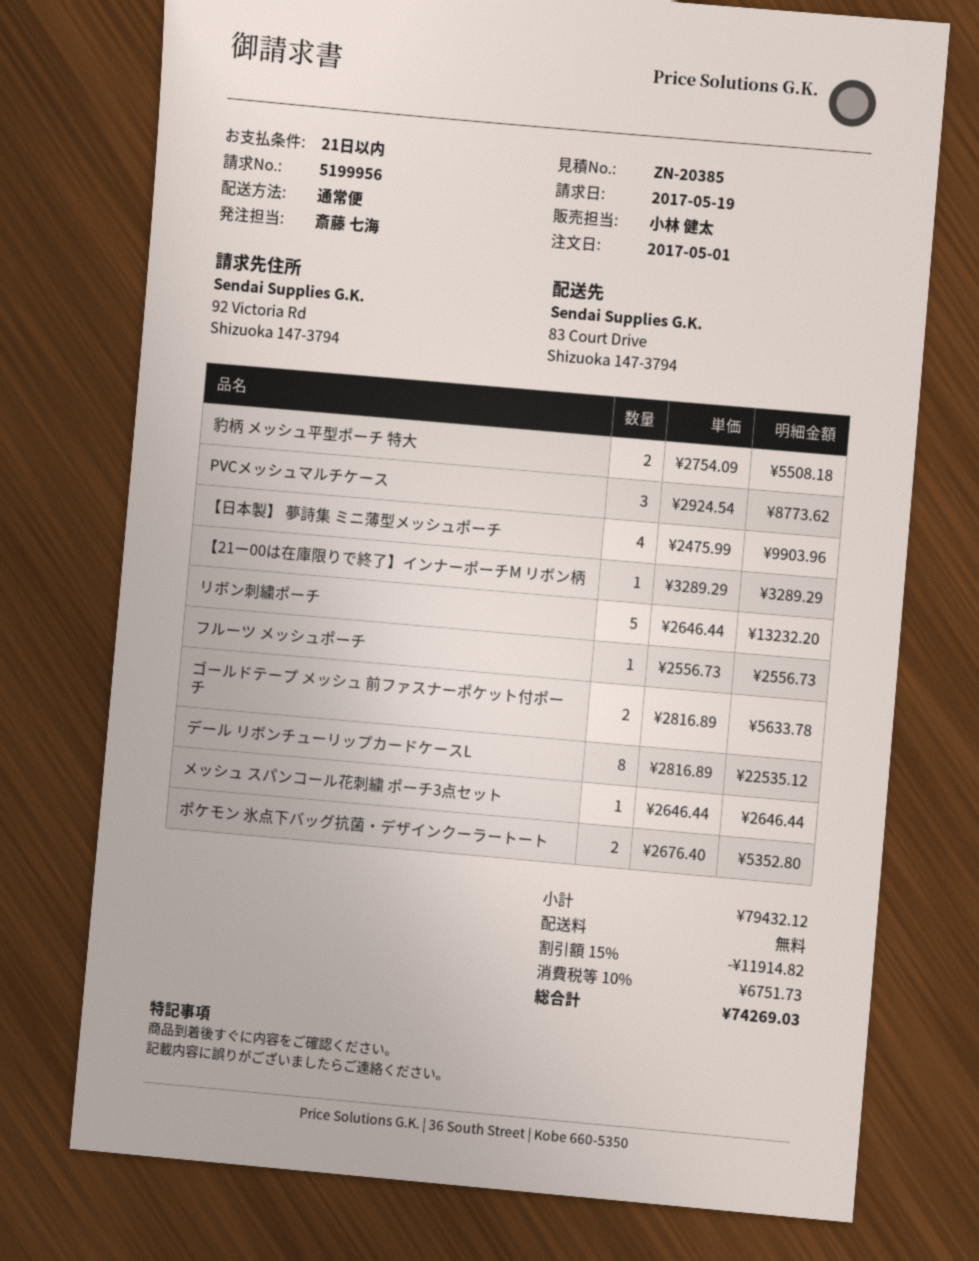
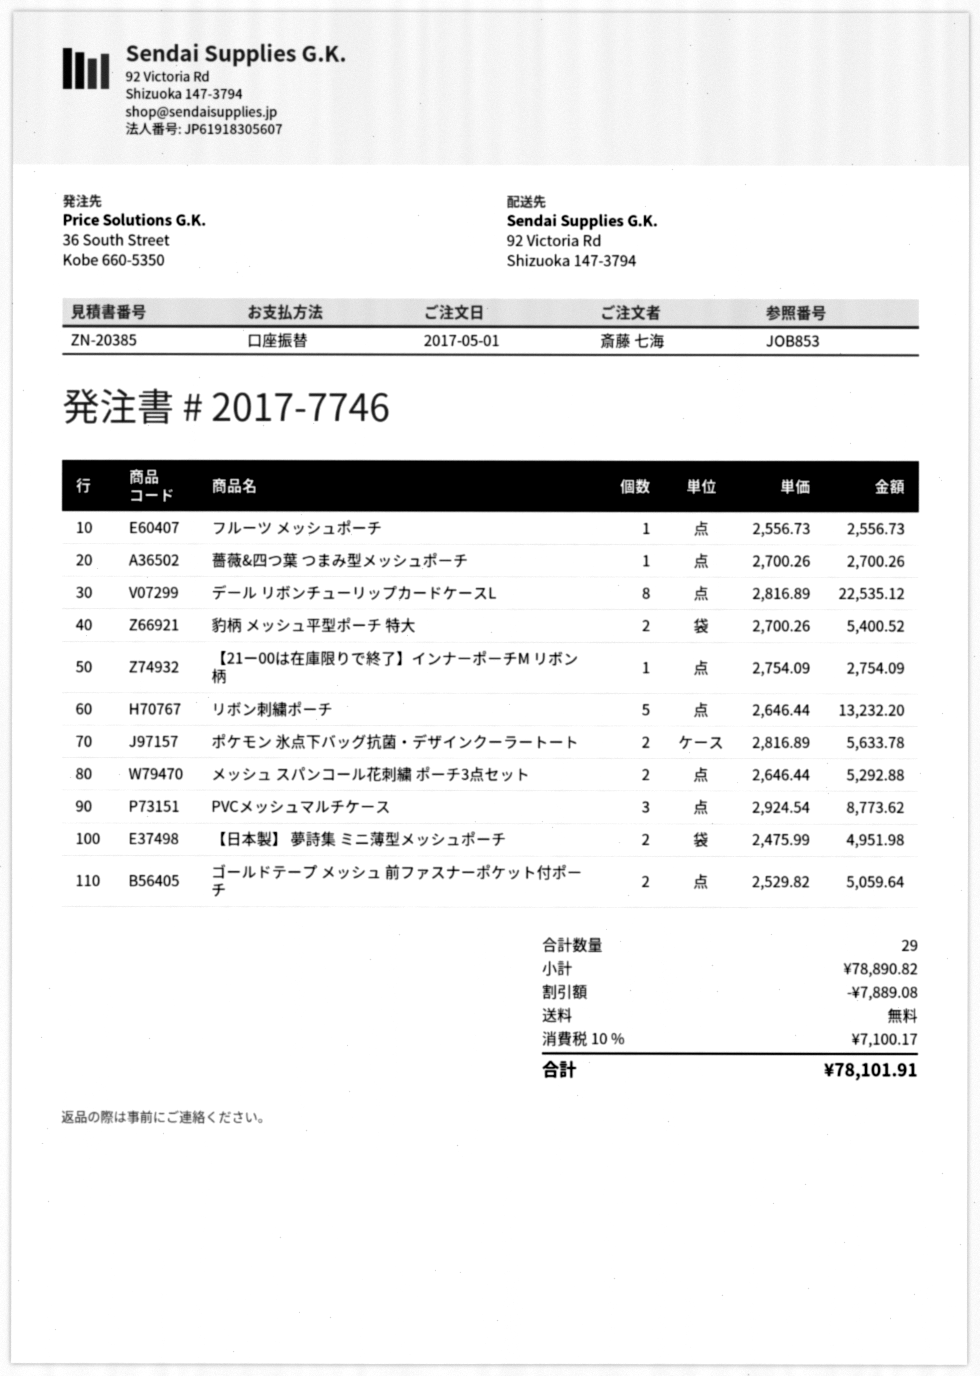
ship to: 83 Court Drive, Shizuoka 147-3794 -> 92 Victoria Rd, Shizuoka 147-3794
豹柄 メッシュ平型ポーチ 特大: 2 x 2754.09 = 5508.18 -> 2 x 2700.26 = 5400.52
【日本製】 夢詩集 ミニ薄型メッシュポーチ: 4 x 2475.99 = 9903.96 -> 2 x 2475.99 = 4951.98
【21ー00は在庫限りで終了】インナーポーチM リボン柄: 1 x 3289.29 = 3289.29 -> 1 x 2754.09 = 2754.09
ゴールドテープ メッシュ 前ファスナーポケット付ポーチ: 2 x 2816.89 = 5633.78 -> 2 x 2529.82 = 5059.64
メッシュ スパンコール花刺繍 ポーチ3点セット: 1 x 2646.44 = 2646.44 -> 2 x 2646.44 = 5292.88
ポケモン 氷点下バッグ抗菌・デザインクーラートート: 2 x 2676.40 = 5352.80 -> 2 x 2816.89 = 5633.78
薔薇&四つ葉 つまみ型メッシュポーチ: none -> 1 x 2700.26 = 2700.26
subtotal: 79432.12 -> 78890.82
discount: 11914.82 -> 7889.08
tax: 10% = 6751.73 -> 10% = 7100.17
total: 74269.03 -> 78101.91

